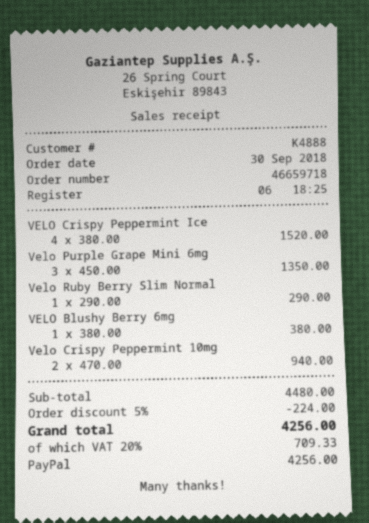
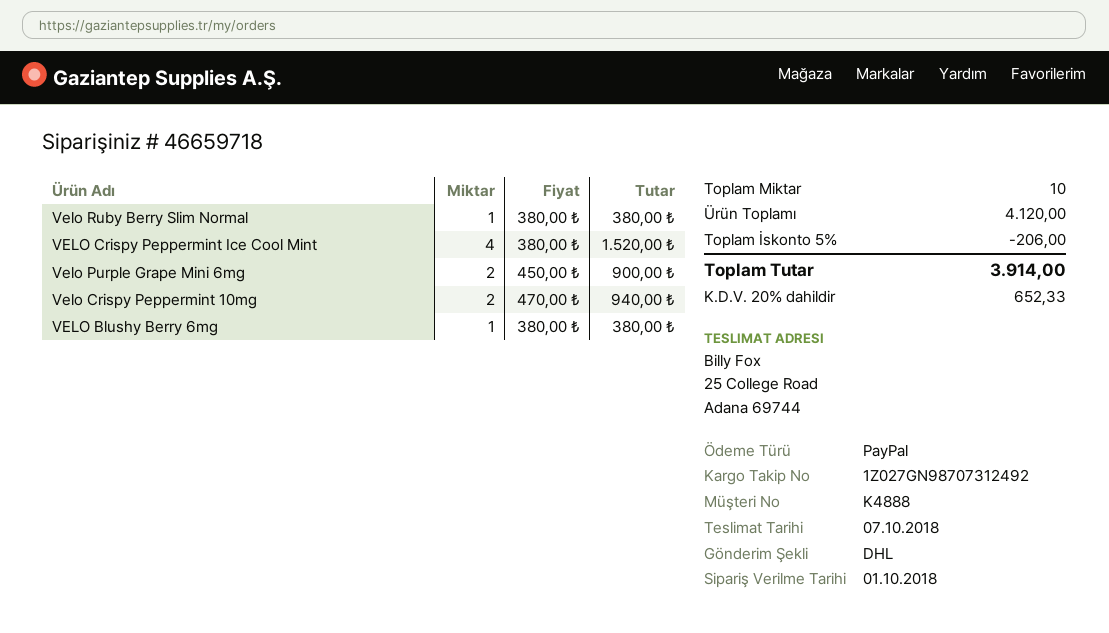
order date: 2018-09-30 -> 2018-10-01
Velo Purple Grape Mini 6mg: 3 x 450.00 = 1350.00 -> 2 x 450.00 = 900.00
Velo Ruby Berry Slim Normal: 1 x 290.00 = 290.00 -> 1 x 380.00 = 380.00
subtotal: 4480.00 -> 4120.00
discount: 5% = 224.00 -> 5% = 206.00
tax: 20% = 709.33 -> 20% = 652.33
total: 4256.00 -> 3914.00

